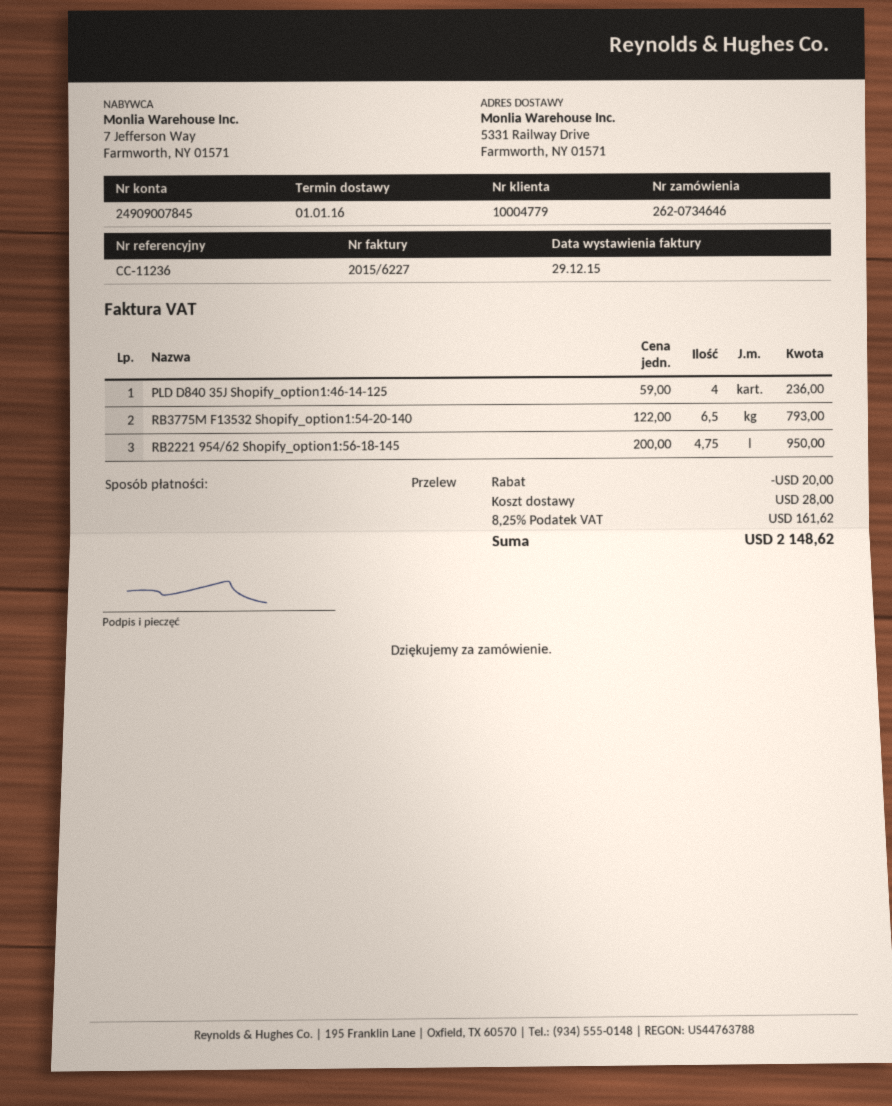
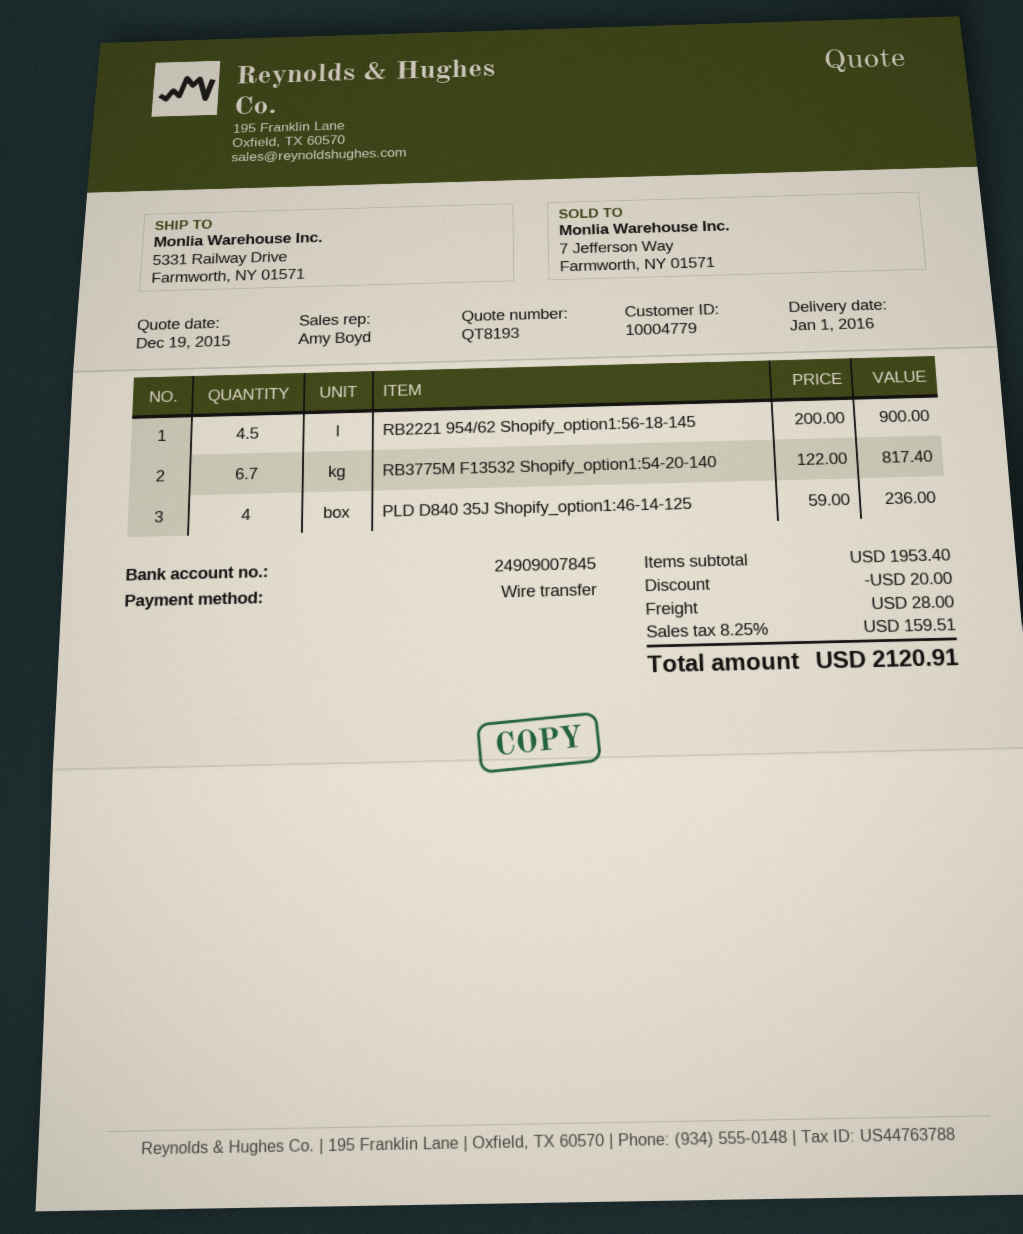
RB3775M F13532 Shopify_option1:54-20-140: 6.5 x 122.00 = 793.00 -> 6.7 x 122.00 = 817.40
RB2221 954/62 Shopify_option1:56-18-145: 4.75 x 200.00 = 950.00 -> 4.5 x 200.00 = 900.00
tax: 8.25% = 161.62 -> 8.25% = 159.51
total: 2148.62 -> 2120.91

